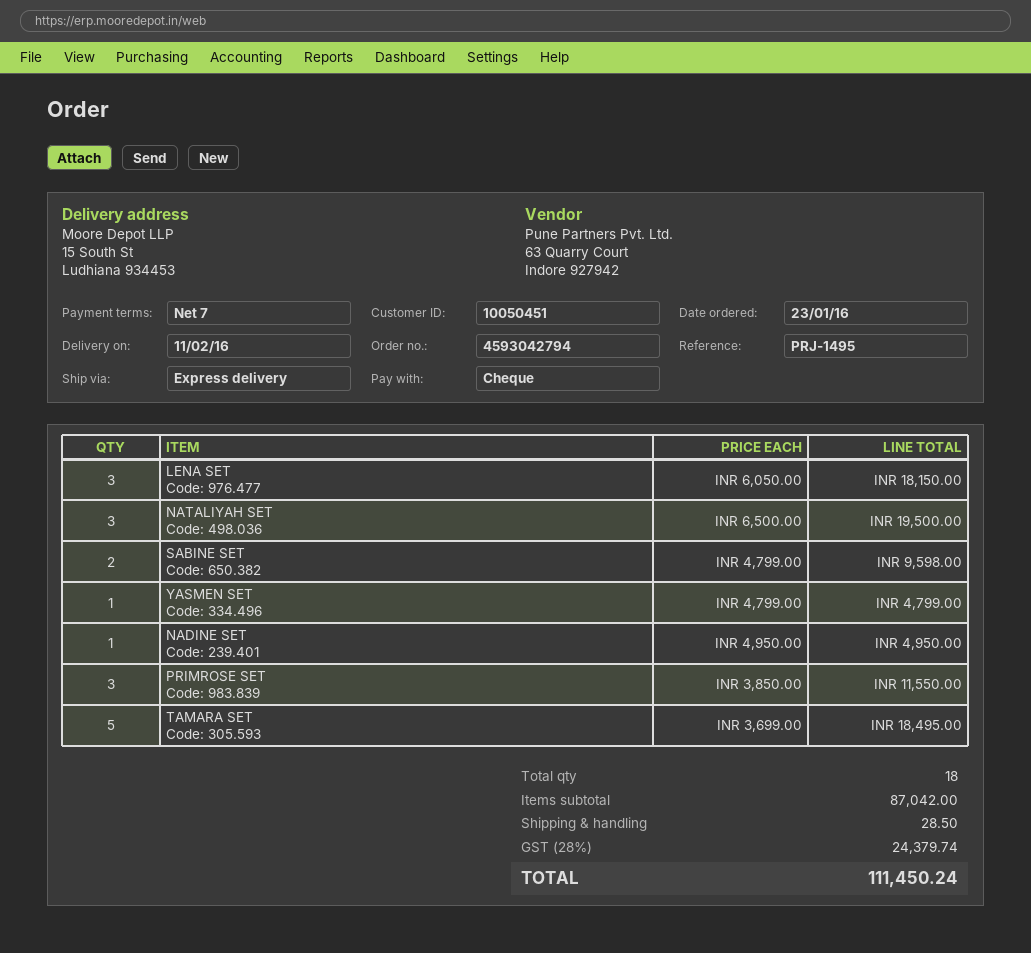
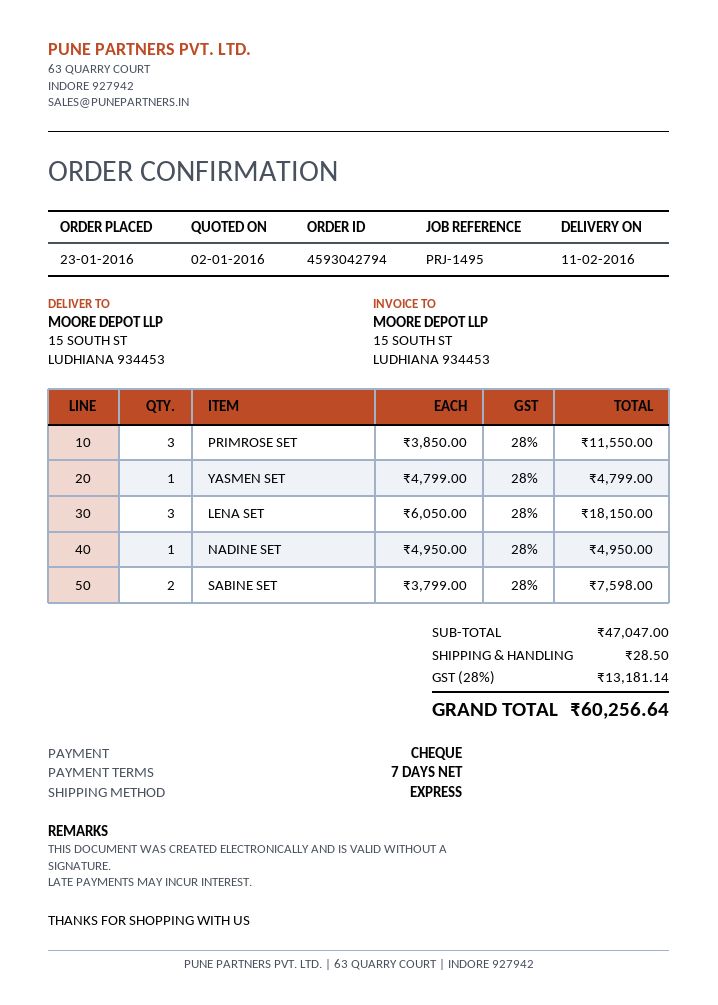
NATALIYAH SET: 3 x 6500.00 = 19500.00 -> none
SABINE SET: 2 x 4799.00 = 9598.00 -> 2 x 3799.00 = 7598.00
TAMARA SET: 5 x 3699.00 = 18495.00 -> none
subtotal: 87042.00 -> 47047.00
tax: 28% = 24379.74 -> 28% = 13181.14
total: 111450.24 -> 60256.64

